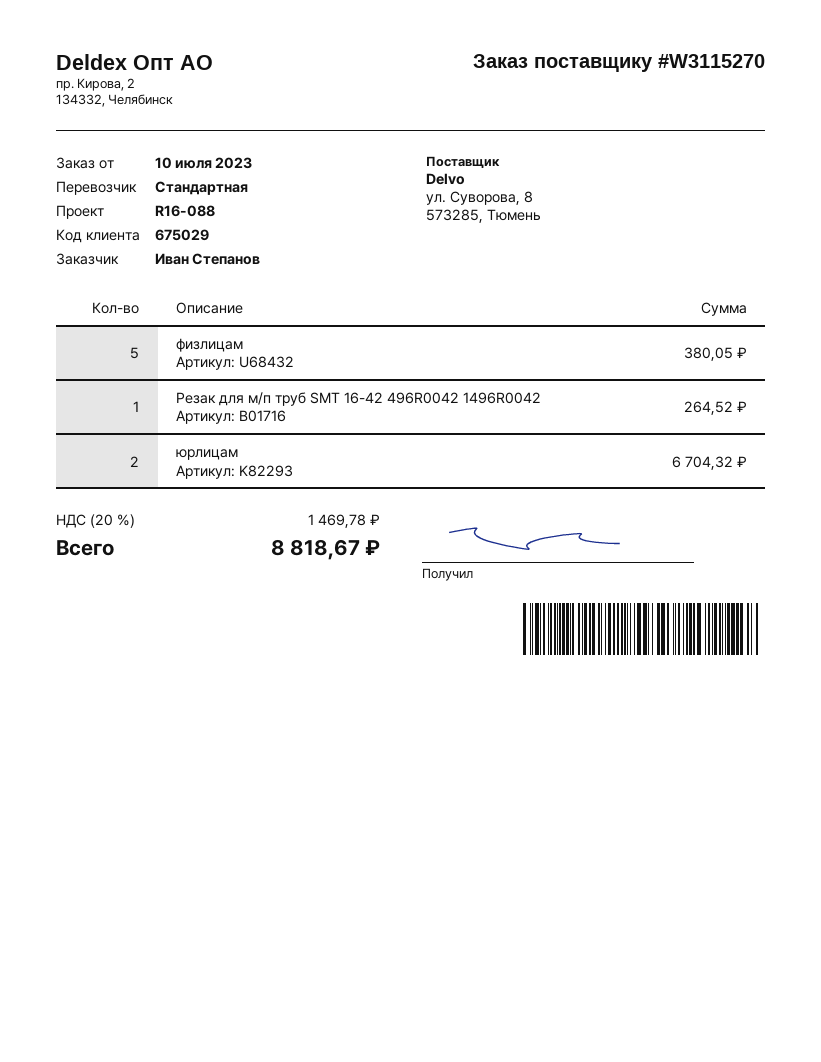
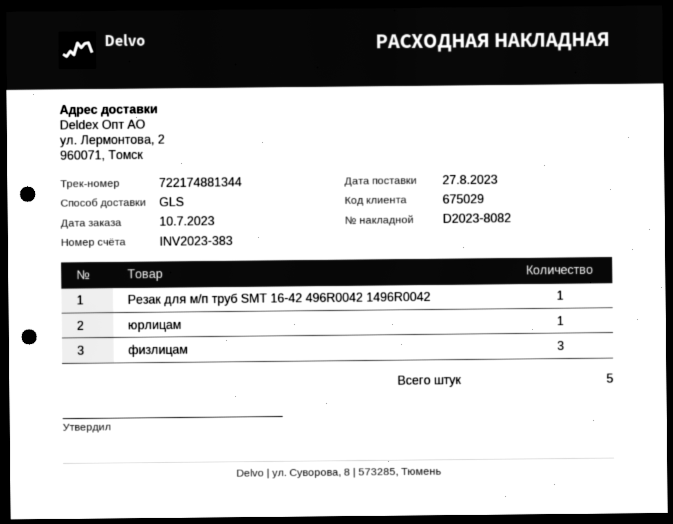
shipping method: standard -> GLS
физлицам: 5 -> 3
юрлицам: 2 -> 1

